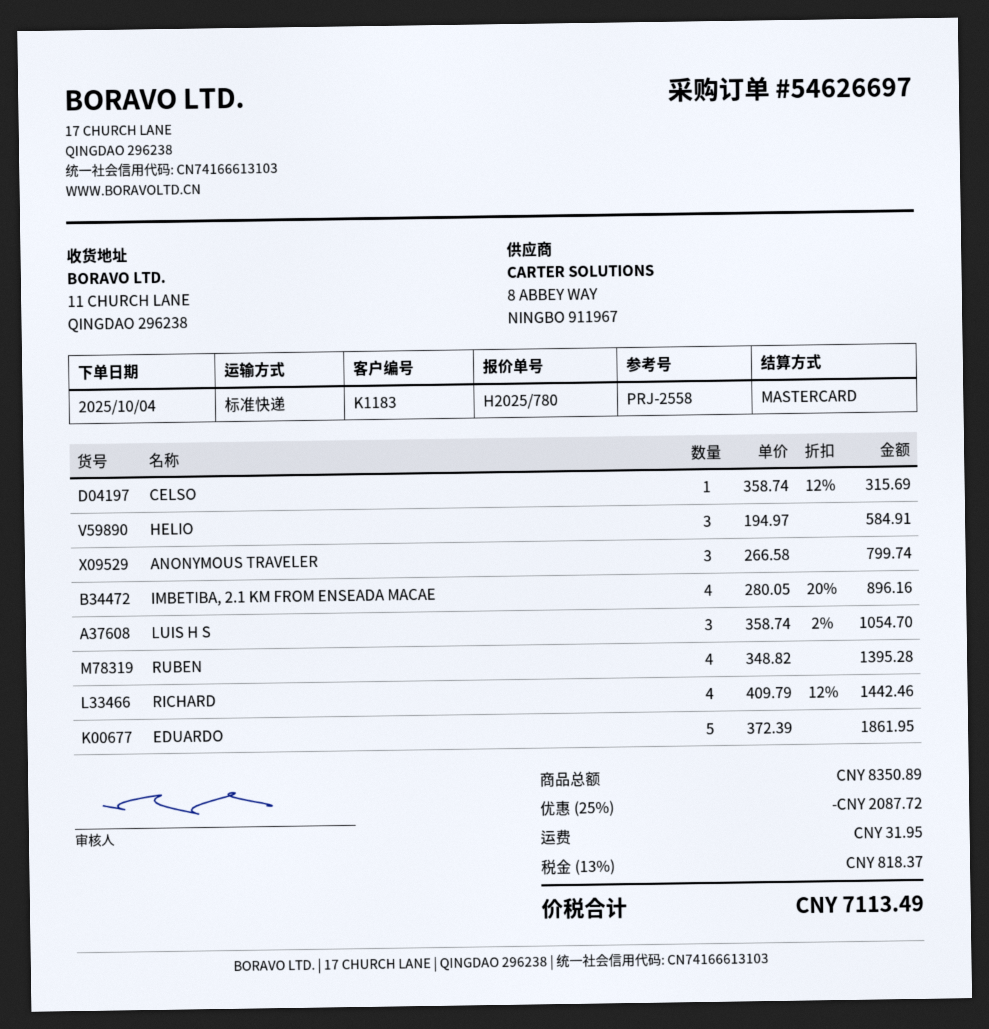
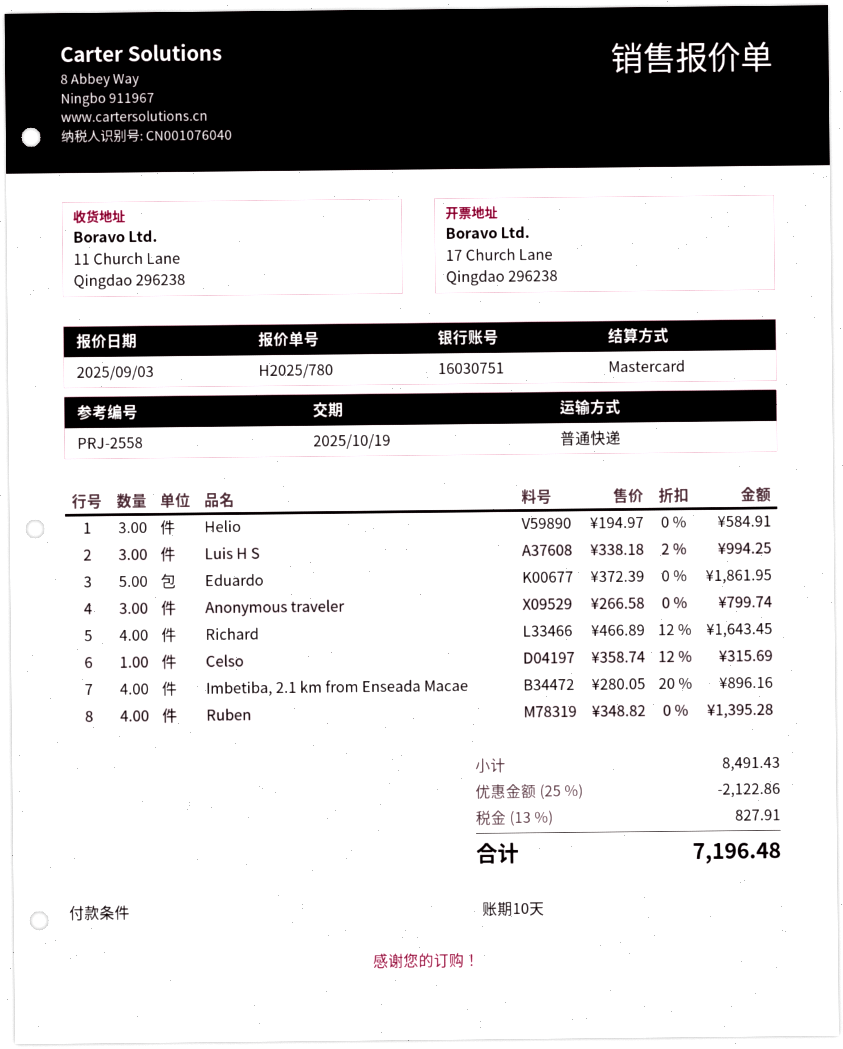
LUIS H S: 3 x 358.74 - 2% = 1054.70 -> 3 x 338.18 - 2% = 994.25
RICHARD: 4 x 409.79 - 12% = 1442.46 -> 4 x 466.89 - 12% = 1643.45
subtotal: 8350.89 -> 8491.43
discount: 25% = 2087.72 -> 25% = 2122.86
shipping: 31.95 -> none
tax: 13% = 818.37 -> 13% = 827.91
total: 7113.49 -> 7196.48

